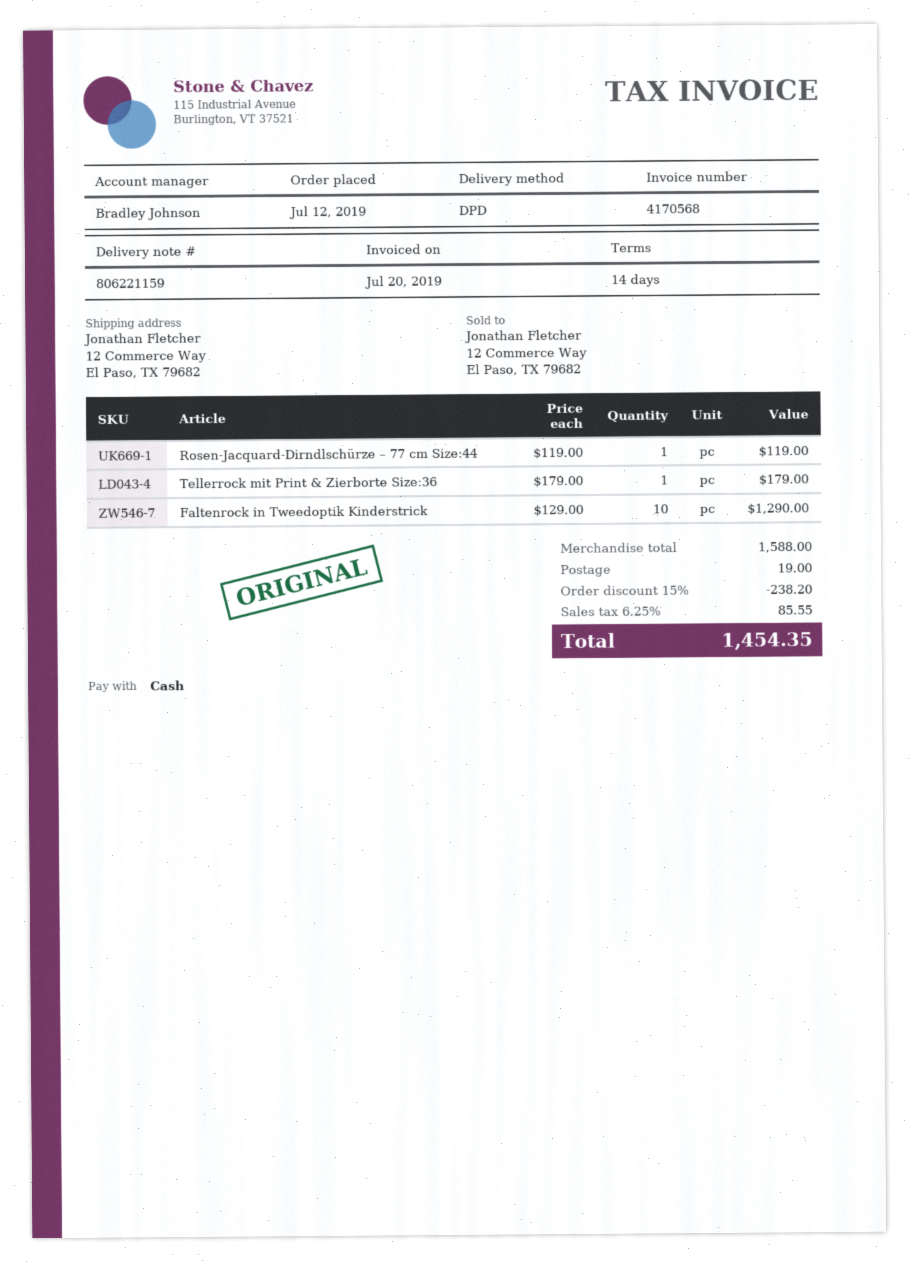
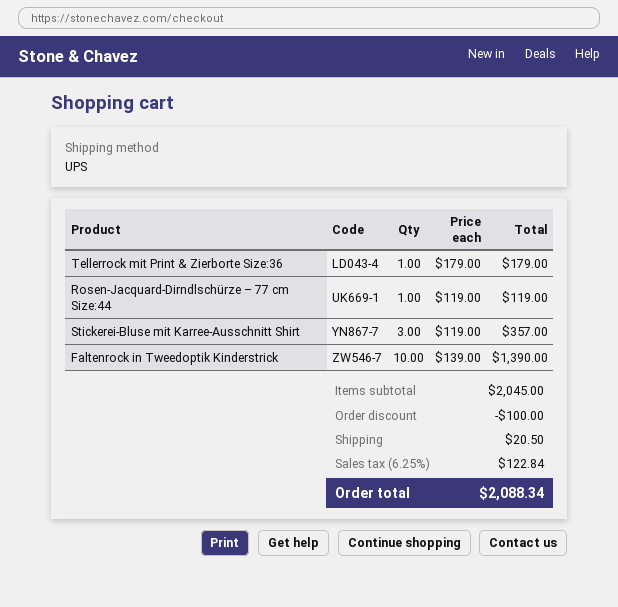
shipping method: DPD -> UPS
Faltenrock in Tweedoptik Kinderstrick: 10 x 129.00 = 1290.00 -> 10 x 139.00 = 1390.00
Stickerei-Bluse mit Karree-Ausschnitt Shirt: none -> 3 x 119.00 = 357.00
subtotal: 1588.00 -> 2045.00
discount: 238.20 -> 100.00
shipping: 19.00 -> 20.50
tax: 6.25% = 85.55 -> 6.25% = 122.84
total: 1454.35 -> 2088.34

